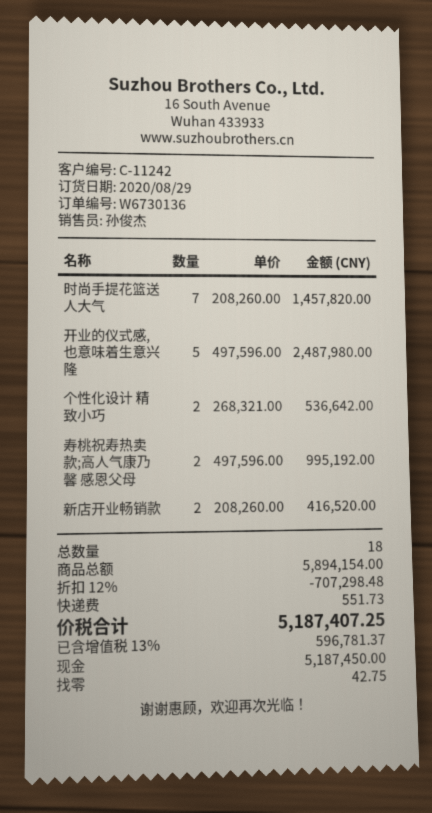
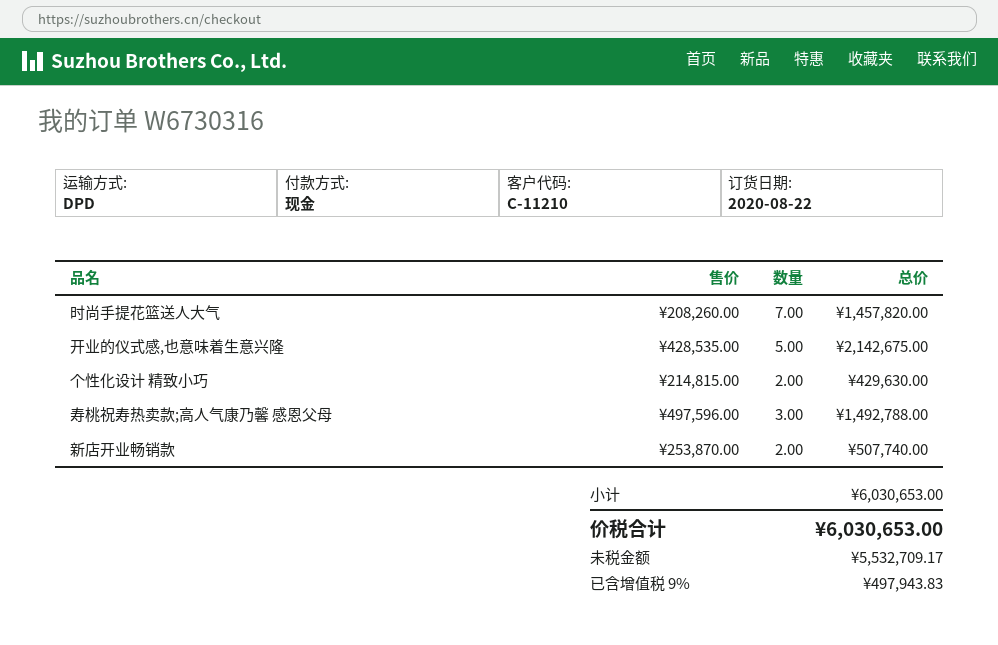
order number: W6730136 -> W6730316
order date: 2020-08-29 -> 2020-08-22
customer number: C-11242 -> C-11210
开业的仪式感,也意味着生意兴隆: 5 x 497596.00 = 2487980.00 -> 5 x 428535.00 = 2142675.00
个性化设计 精致小巧: 2 x 268321.00 = 536642.00 -> 2 x 214815.00 = 429630.00
寿桃祝寿热卖款;高人气康乃馨 感恩父母: 2 x 497596.00 = 995192.00 -> 3 x 497596.00 = 1492788.00
新店开业畅销款: 2 x 208260.00 = 416520.00 -> 2 x 253870.00 = 507740.00
subtotal: 5894154.00 -> 6030653.00
discount: 12% = 707298.48 -> none
shipping: 551.73 -> none
tax: 13% = 596781.37 -> 9% = 497943.83
total: 5187407.25 -> 6030653.00

